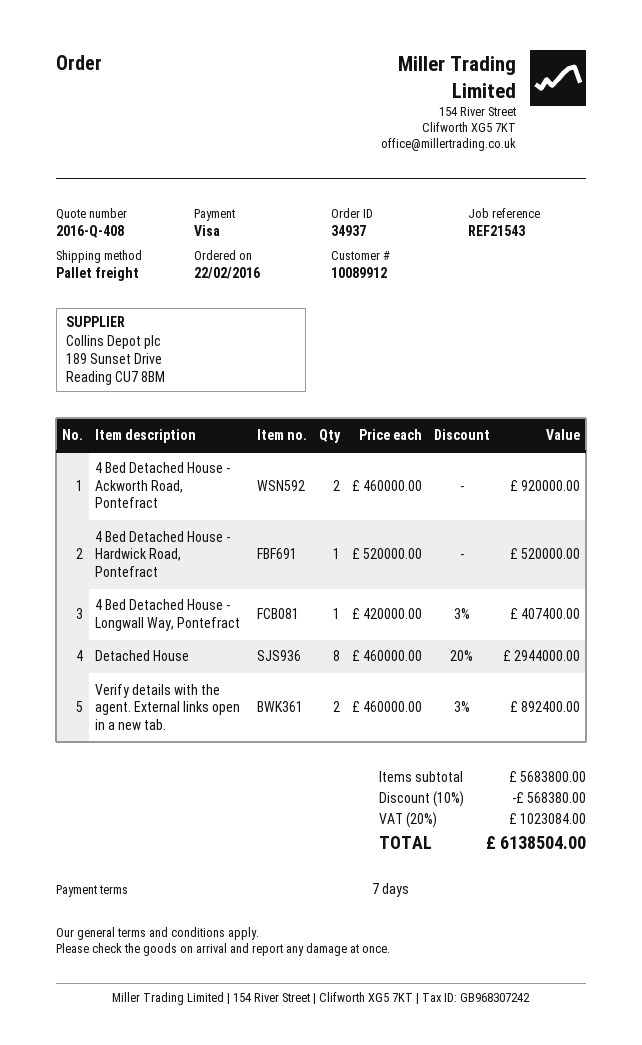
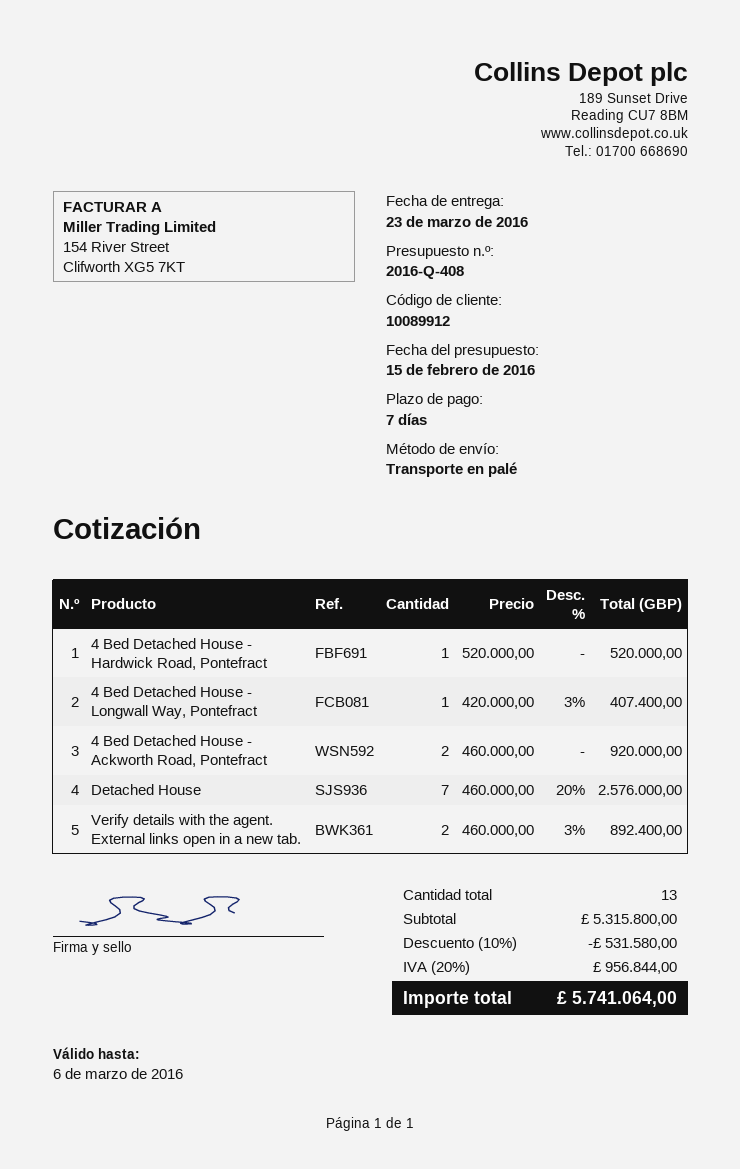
Detached House: 8 x 460000.00 - 20% = 2944000.00 -> 7 x 460000.00 - 20% = 2576000.00
subtotal: 5683800.00 -> 5315800.00
discount: 10% = 568380.00 -> 10% = 531580.00
tax: 20% = 1023084.00 -> 20% = 956844.00
total: 6138504.00 -> 5741064.00

